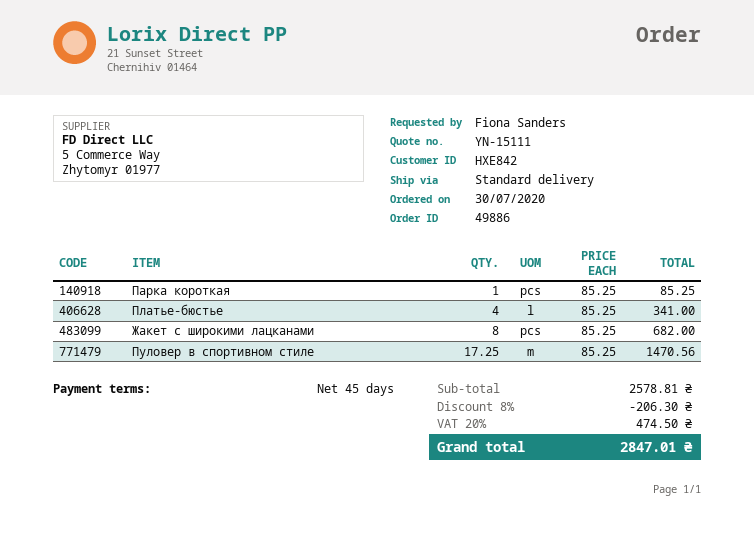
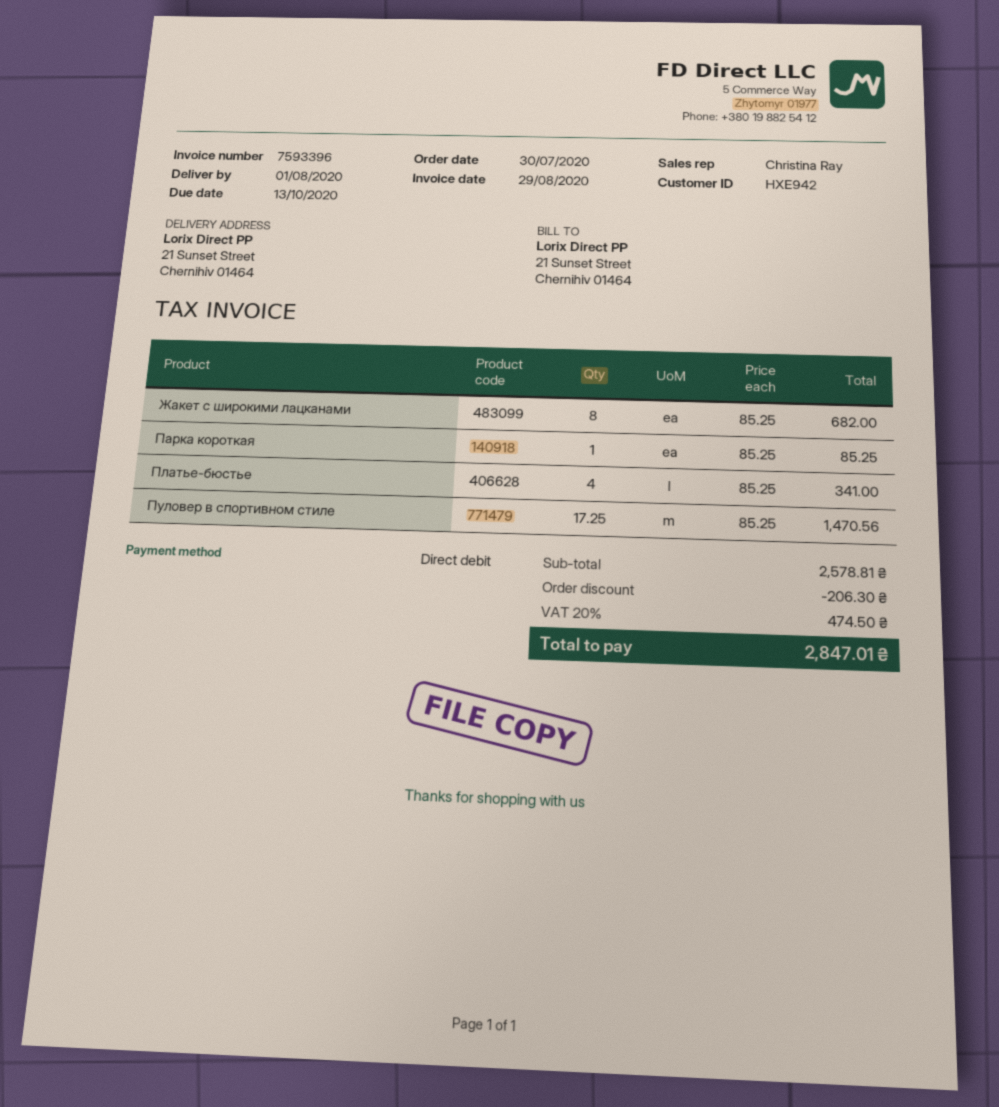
customer number: HXE842 -> HXE942

